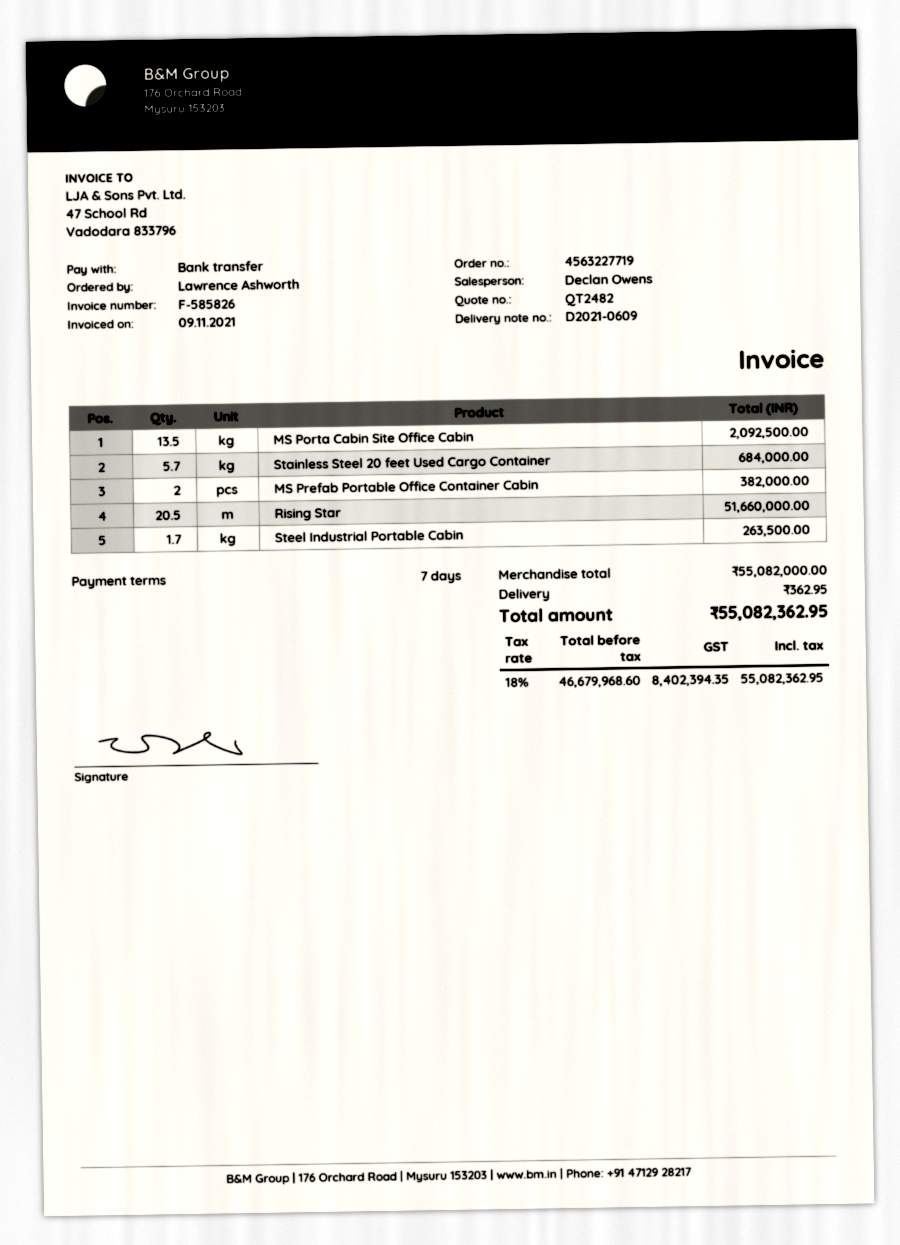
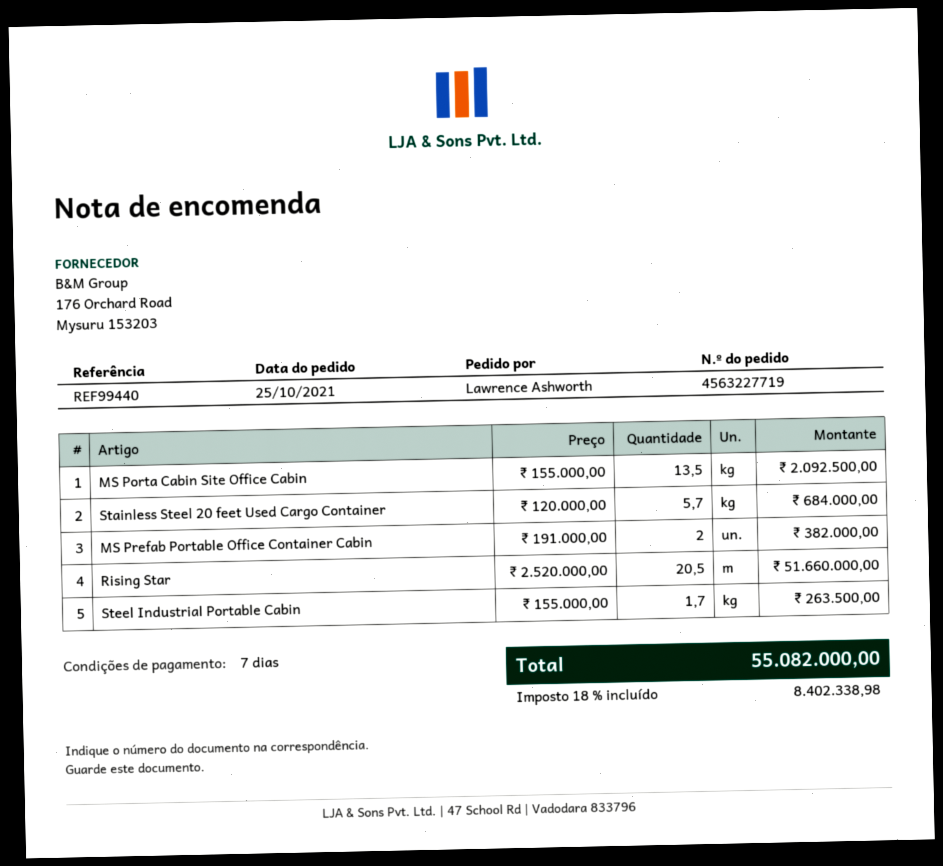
shipping: 362.95 -> none
tax: 18% = 8402394.35 -> 18% = 8402338.98
total: 55082362.95 -> 55082000.00

